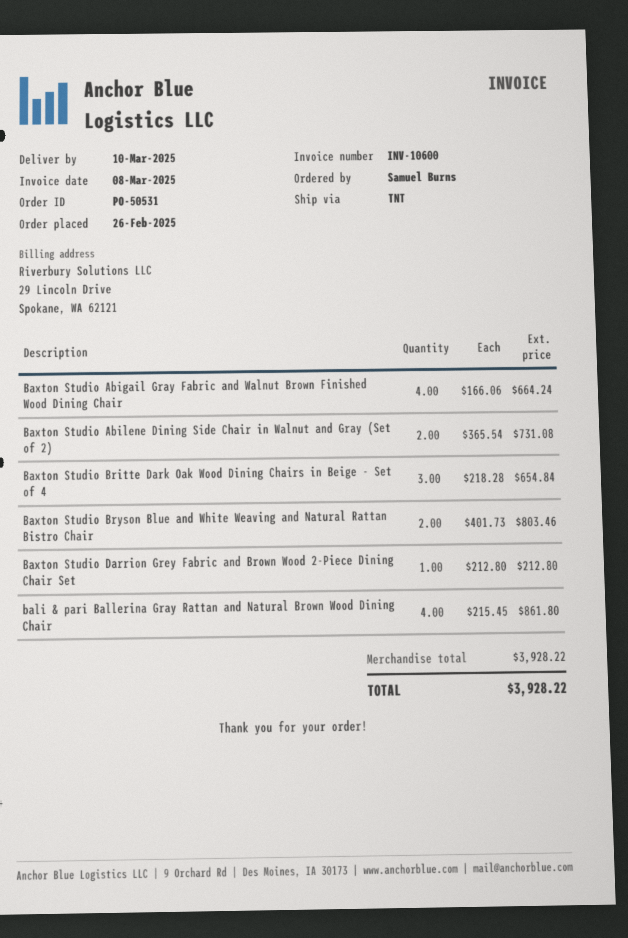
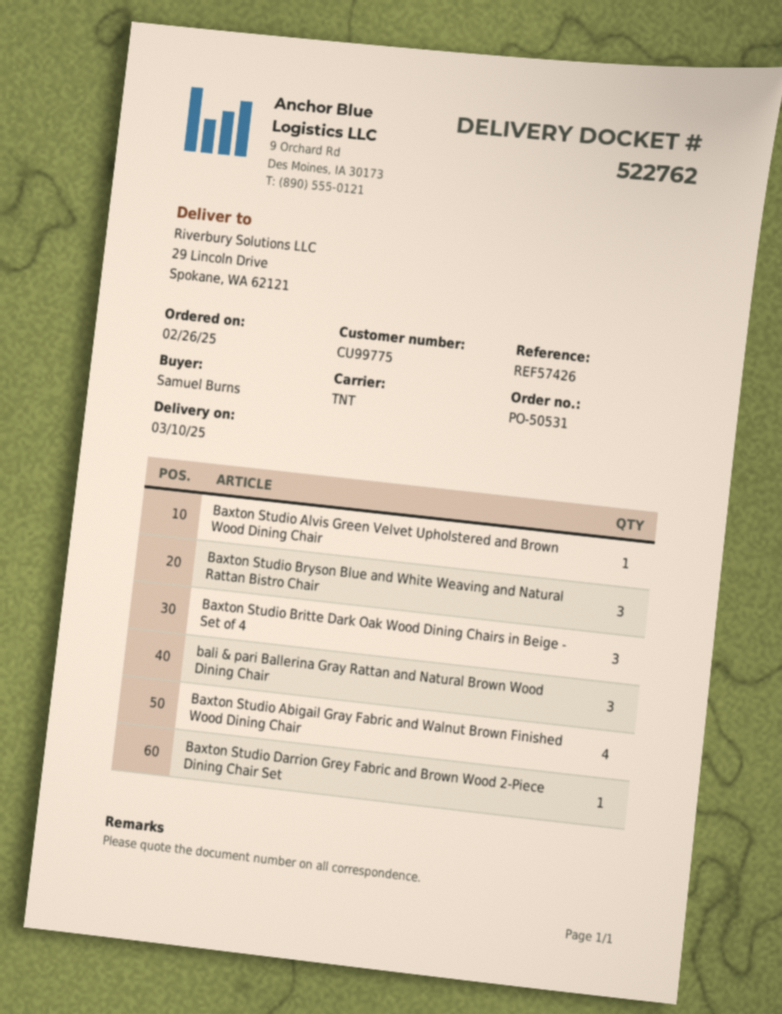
Baxton Studio Abilene Dining Side Chair in Walnut and Gray (Set of 2): 2 -> none
Baxton Studio Bryson Blue and White Weaving and Natural Rattan Bistro Chair: 2 -> 3
bali & pari Ballerina Gray Rattan and Natural Brown Wood Dining Chair: 4 -> 3
Baxton Studio Alvis Green Velvet Upholstered and Brown Wood Dining Chair: none -> 1

